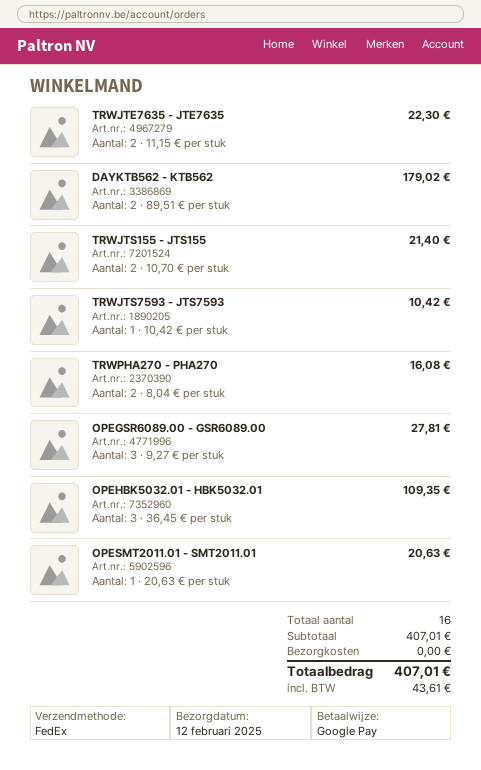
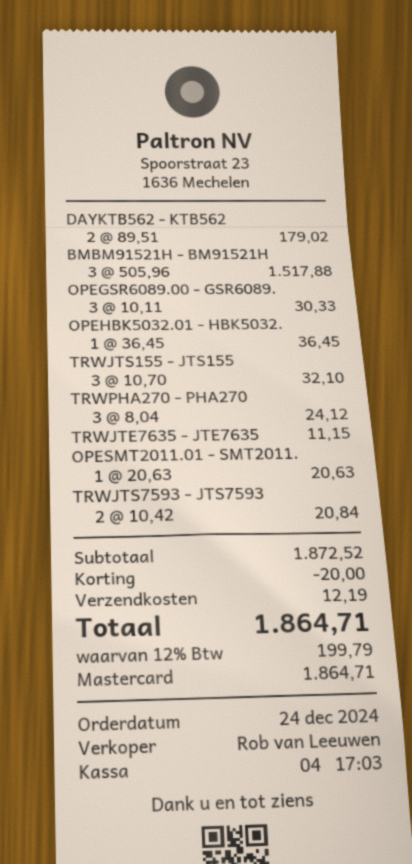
payment method: Google Pay -> Mastercard
TRWJTE7635 - JTE7635: 2 x 11.15 = 22.30 -> 1 x 11.15 = 11.15
TRWJTS155 - JTS155: 2 x 10.70 = 21.40 -> 3 x 10.70 = 32.10
TRWJTS7593 - JTS7593: 1 x 10.42 = 10.42 -> 2 x 10.42 = 20.84
TRWPHA270 - PHA270: 2 x 8.04 = 16.08 -> 3 x 8.04 = 24.12
OPEGSR6089.00 - GSR6089.00: 3 x 9.27 = 27.81 -> 3 x 10.11 = 30.33
OPEHBK5032.01 - HBK5032.01: 3 x 36.45 = 109.35 -> 1 x 36.45 = 36.45
BMBM91521H - BM91521H: none -> 3 x 505.96 = 1517.88
subtotal: 407.01 -> 1872.52
discount: none -> 20.00
shipping: 0.00 -> 12.19
tax: 43.61 -> 199.79
total: 407.01 -> 1864.71

